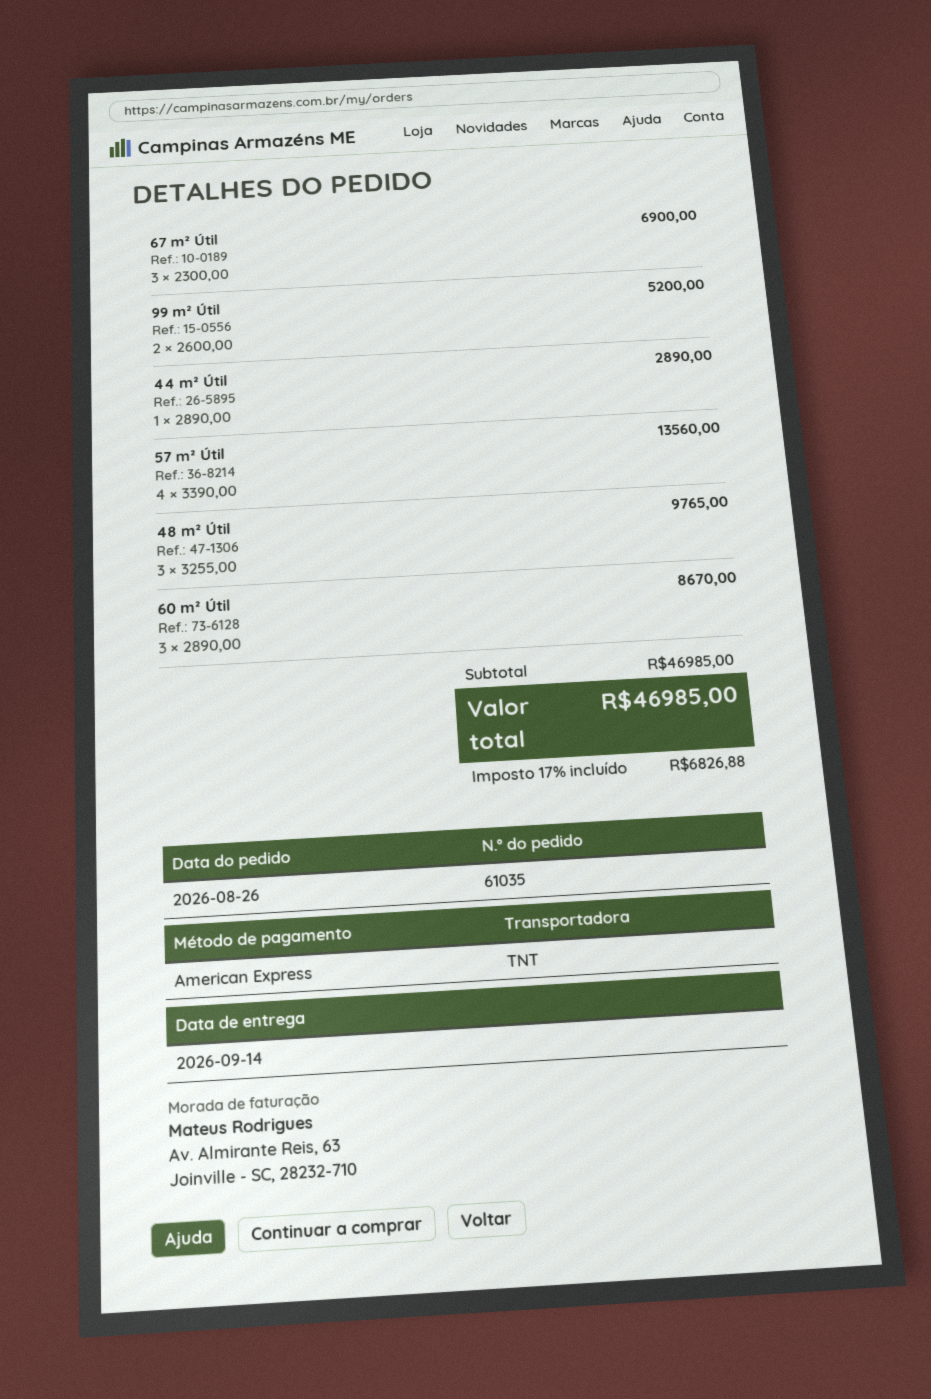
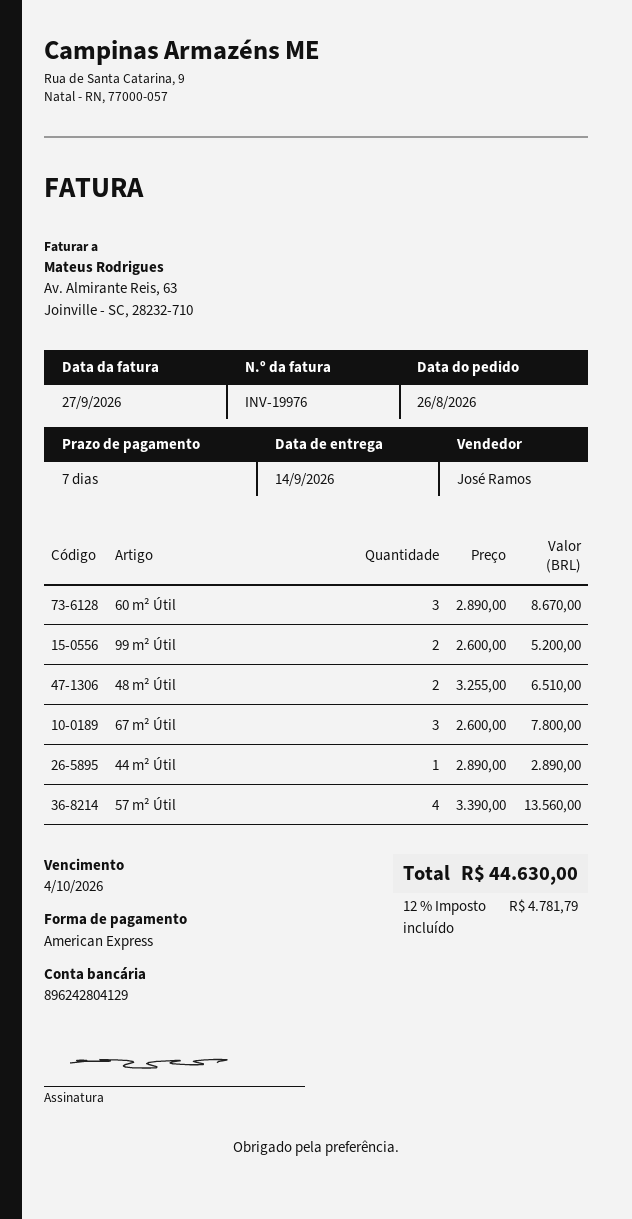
67 m² Útil: 3 x 2300.00 = 6900.00 -> 3 x 2600.00 = 7800.00
48 m² Útil: 3 x 3255.00 = 9765.00 -> 2 x 3255.00 = 6510.00
tax: 17% = 6826.88 -> 12% = 4781.79
total: 46985.00 -> 44630.00

